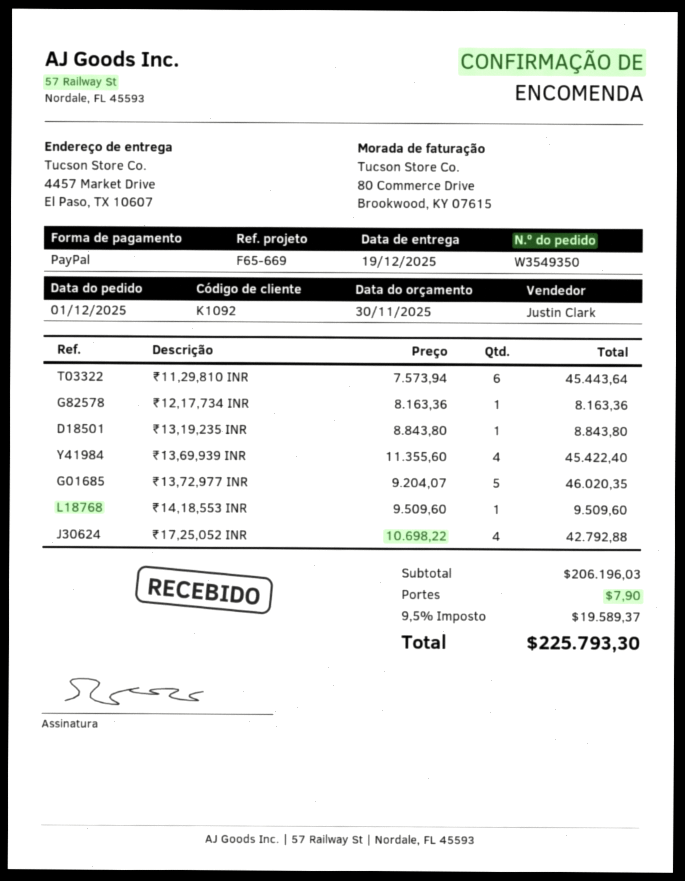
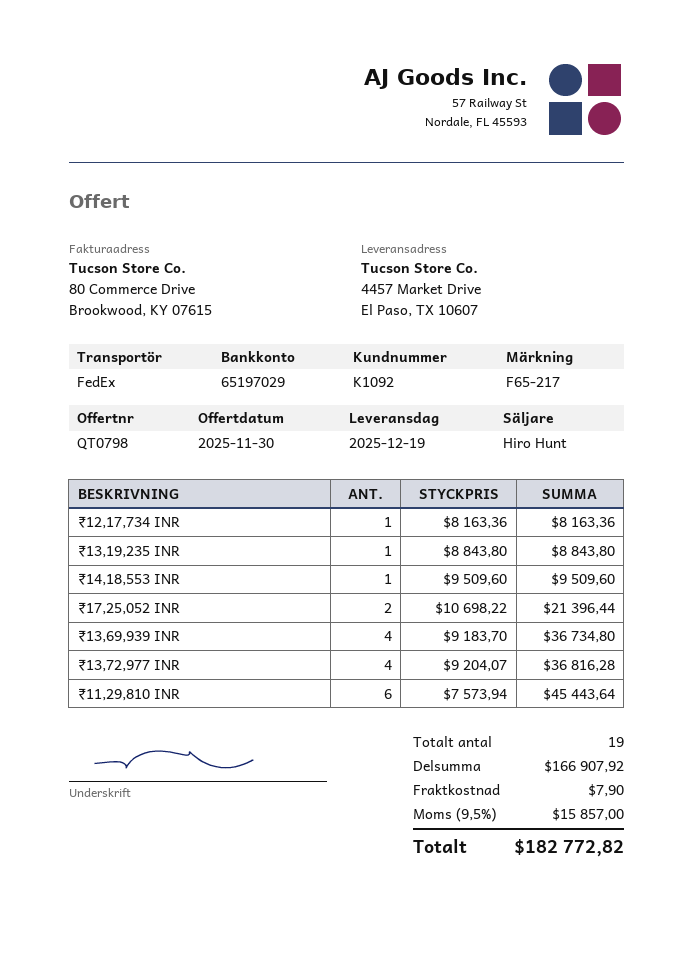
reference: F65-669 -> F65-217
sales rep: Justin Clark -> Hiro Hunt
₹13,69,939 INR: 4 x 11355.60 = 45422.40 -> 4 x 9183.70 = 36734.80
₹13,72,977 INR: 5 x 9204.07 = 46020.35 -> 4 x 9204.07 = 36816.28
₹17,25,052 INR: 4 x 10698.22 = 42792.88 -> 2 x 10698.22 = 21396.44
subtotal: 206196.03 -> 166907.92
tax: 9.5% = 19589.37 -> 9.5% = 15857.00
total: 225793.30 -> 182772.82

